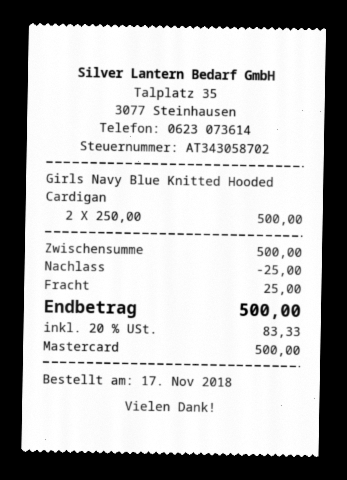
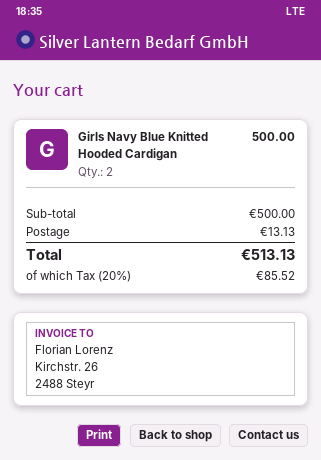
discount: 25.00 -> none
shipping: 25.00 -> 13.13
tax: 20% = 83.33 -> 20% = 85.52
total: 500.00 -> 513.13

